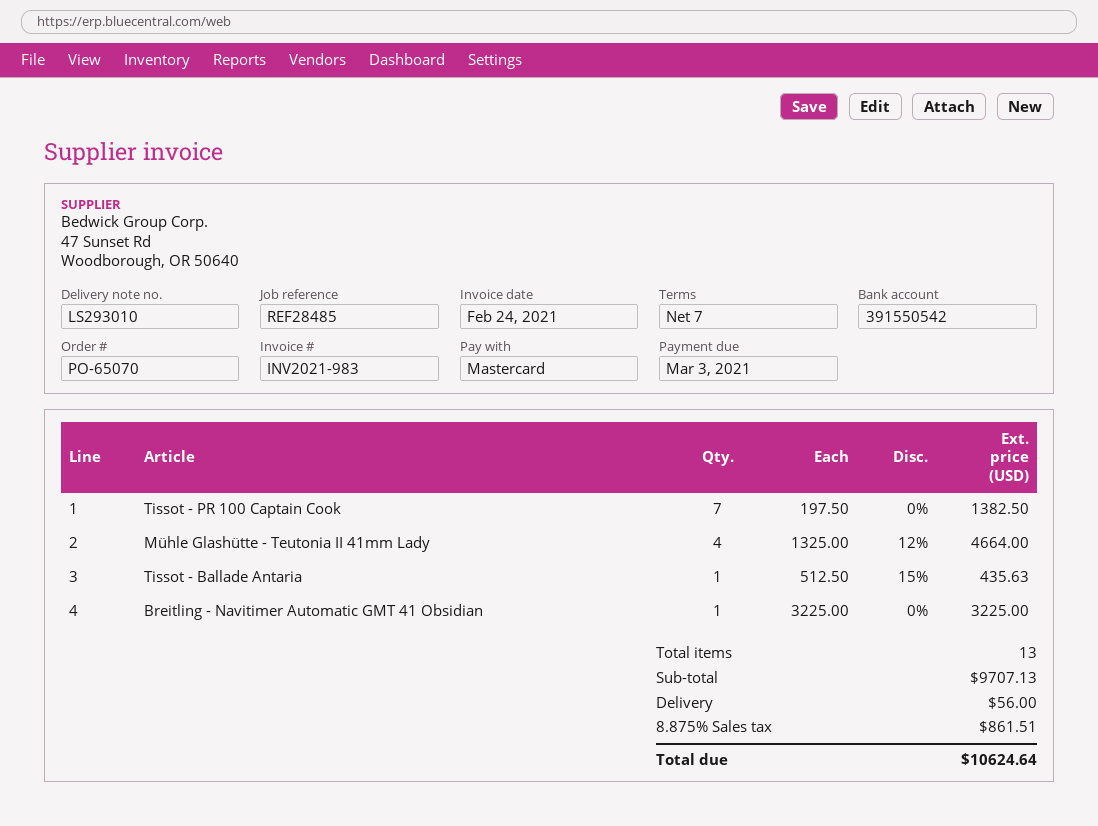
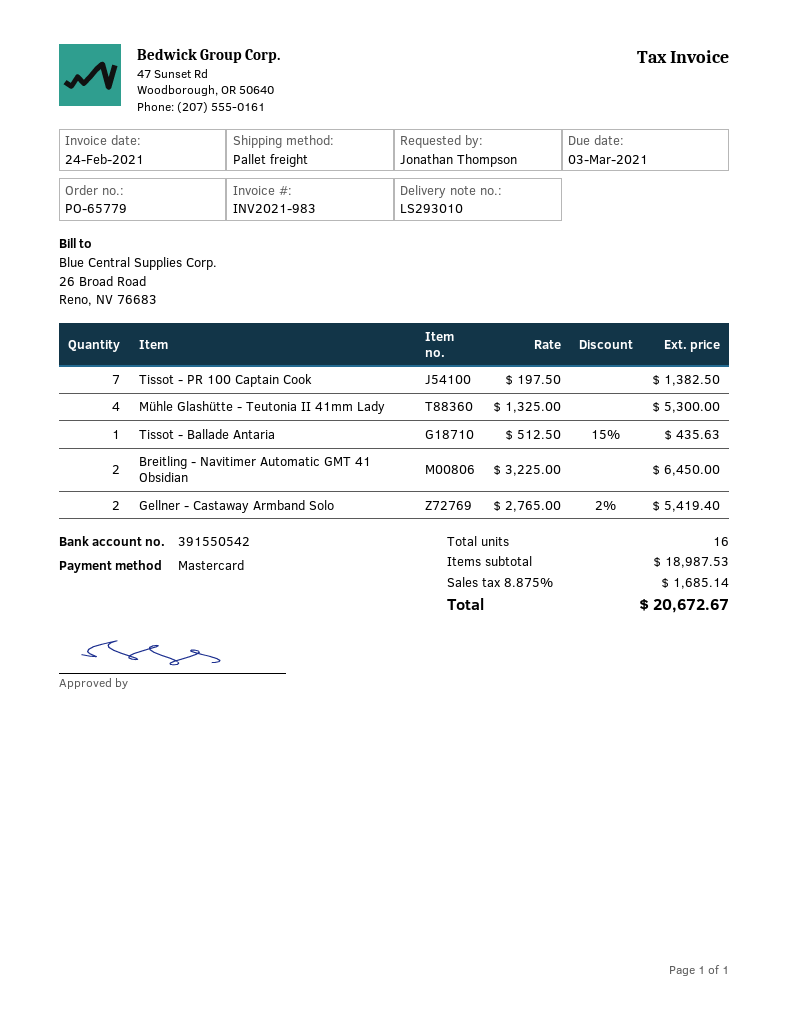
order number: PO-65070 -> PO-65779
Mühle Glashütte - Teutonia II 41mm Lady: 4 x 1325.00 - 12% = 4664.00 -> 4 x 1325.00 = 5300.00
Breitling - Navitimer Automatic GMT 41 Obsidian: 1 x 3225.00 = 3225.00 -> 2 x 3225.00 = 6450.00
Gellner - Castaway Armband Solo: none -> 2 x 2765.00 - 2% = 5419.40
total quantity: 13 -> 16
subtotal: 9707.13 -> 18987.53
shipping: 56.00 -> none
tax: 8.875% = 861.51 -> 8.875% = 1685.14
total: 10624.64 -> 20672.67

